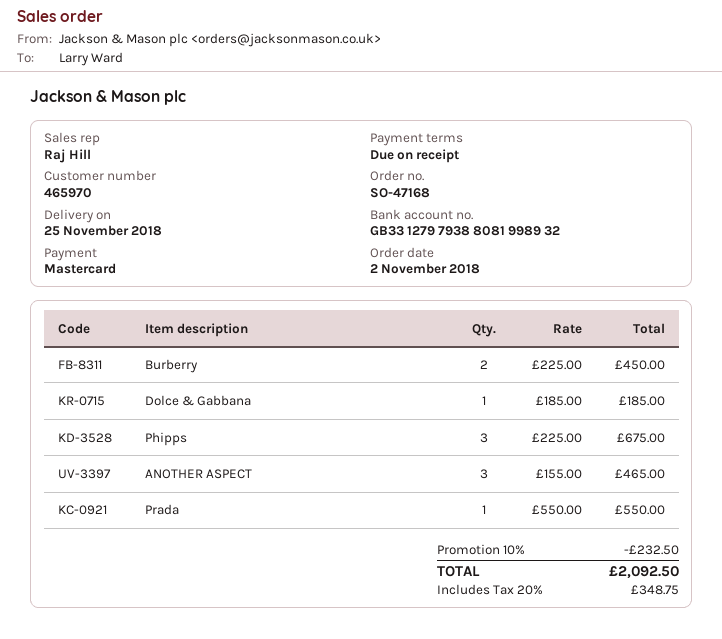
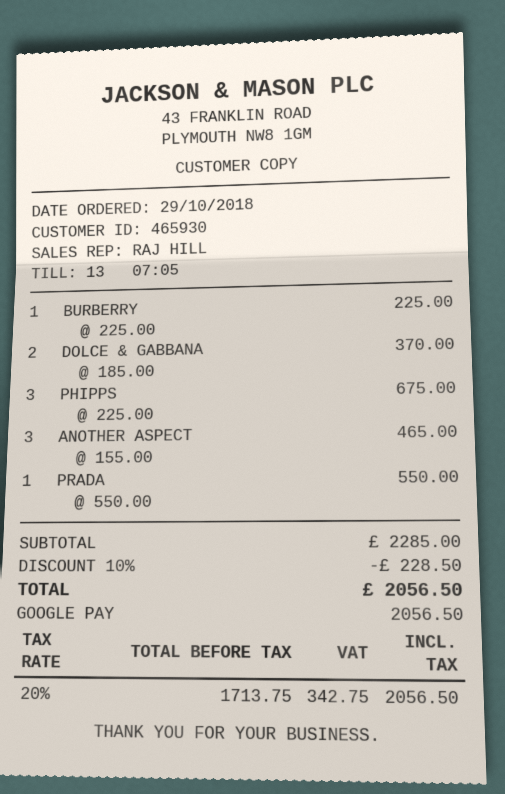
order date: 2018-11-02 -> 2018-10-29
customer number: 465970 -> 465930
payment method: Mastercard -> Google Pay
Burberry: 2 x 225.00 = 450.00 -> 1 x 225.00 = 225.00
Dolce & Gabbana: 1 x 185.00 = 185.00 -> 2 x 185.00 = 370.00
discount: 10% = 232.50 -> 10% = 228.50
tax: 20% = 348.75 -> 20% = 342.75
total: 2092.50 -> 2056.50

